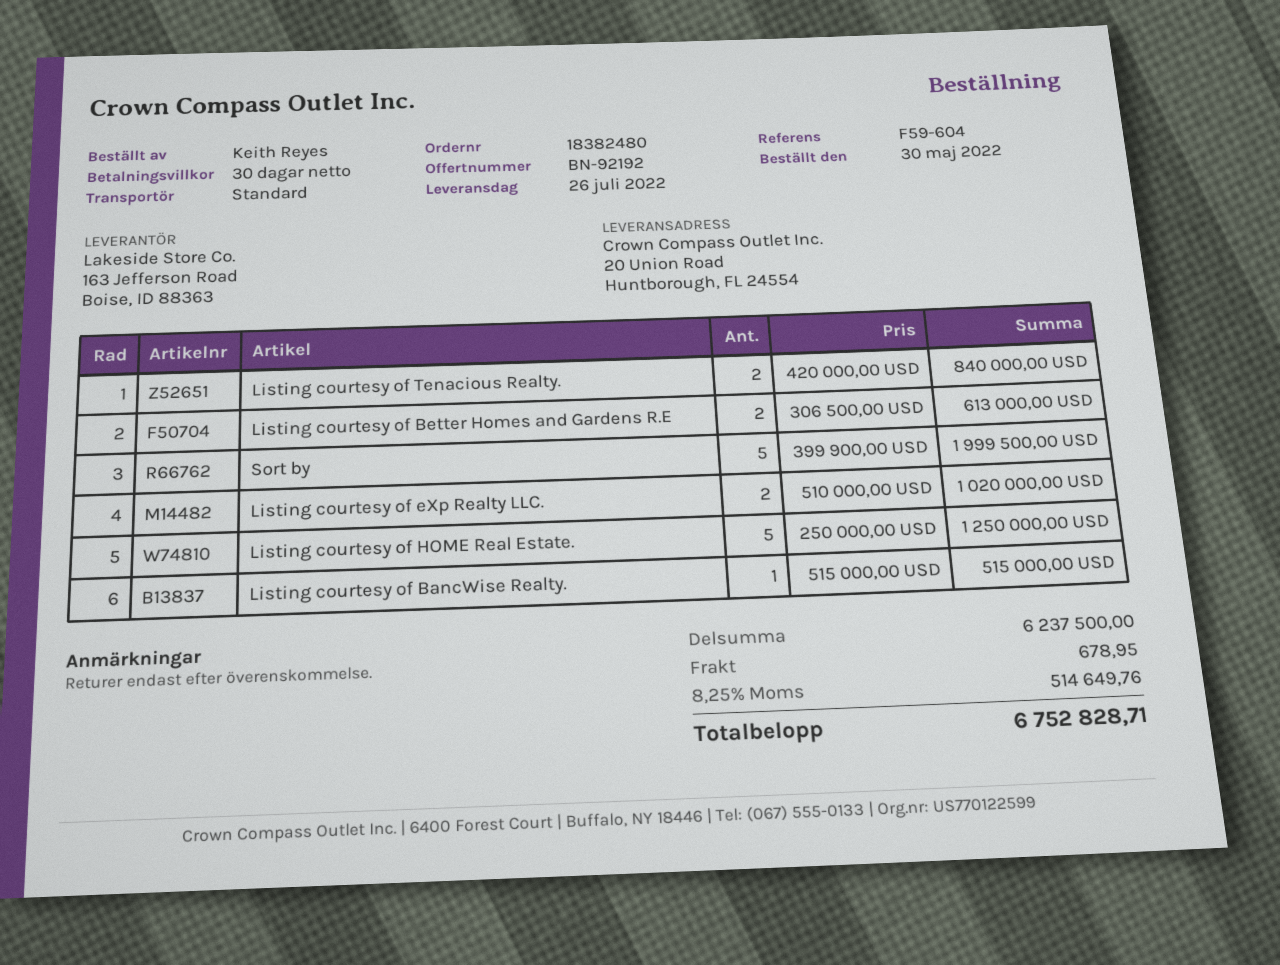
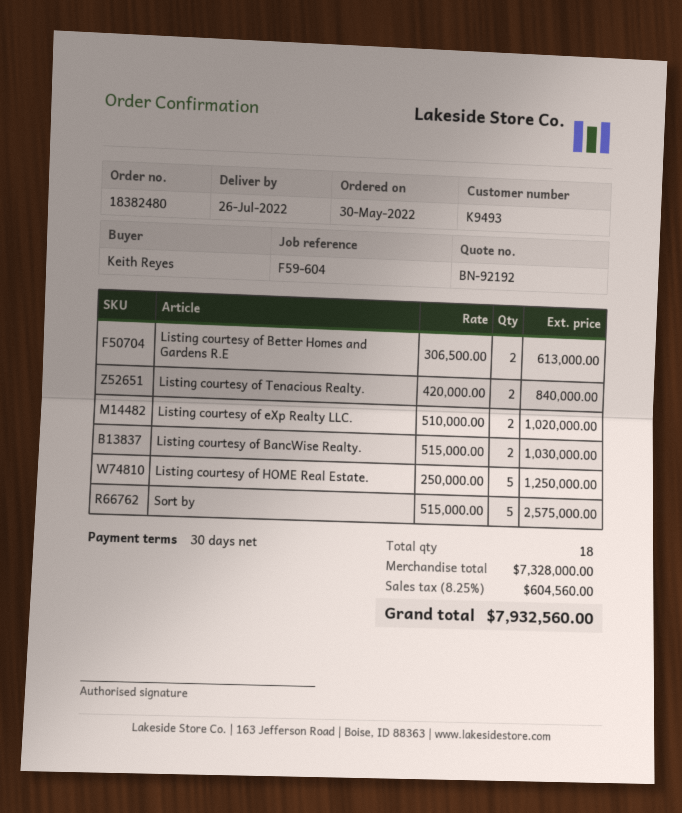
Sort by: 5 x 399900.00 = 1999500.00 -> 5 x 515000.00 = 2575000.00
Listing courtesy of BancWise Realty.: 1 x 515000.00 = 515000.00 -> 2 x 515000.00 = 1030000.00
subtotal: 6237500.00 -> 7328000.00
shipping: 678.95 -> none
tax: 8.25% = 514649.76 -> 8.25% = 604560.00
total: 6752828.71 -> 7932560.00

